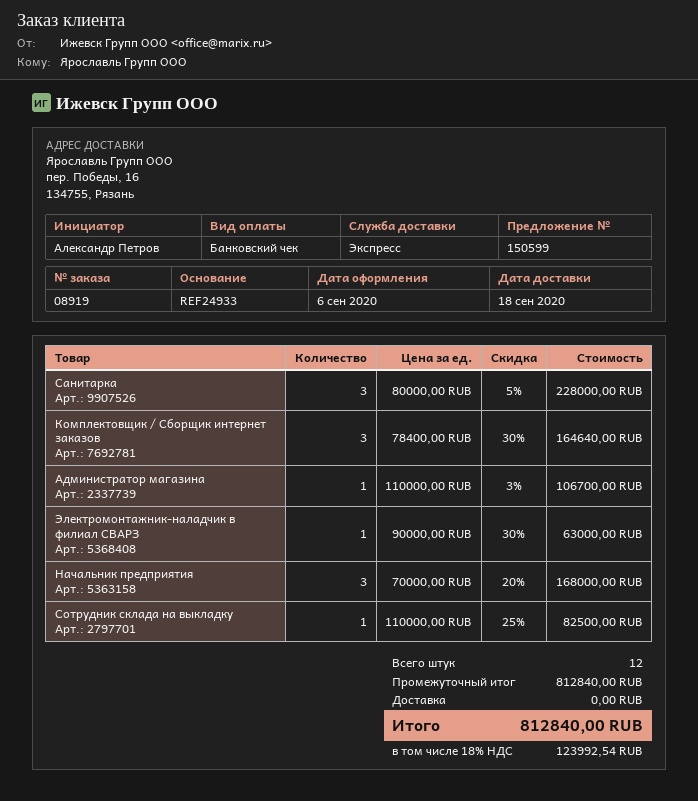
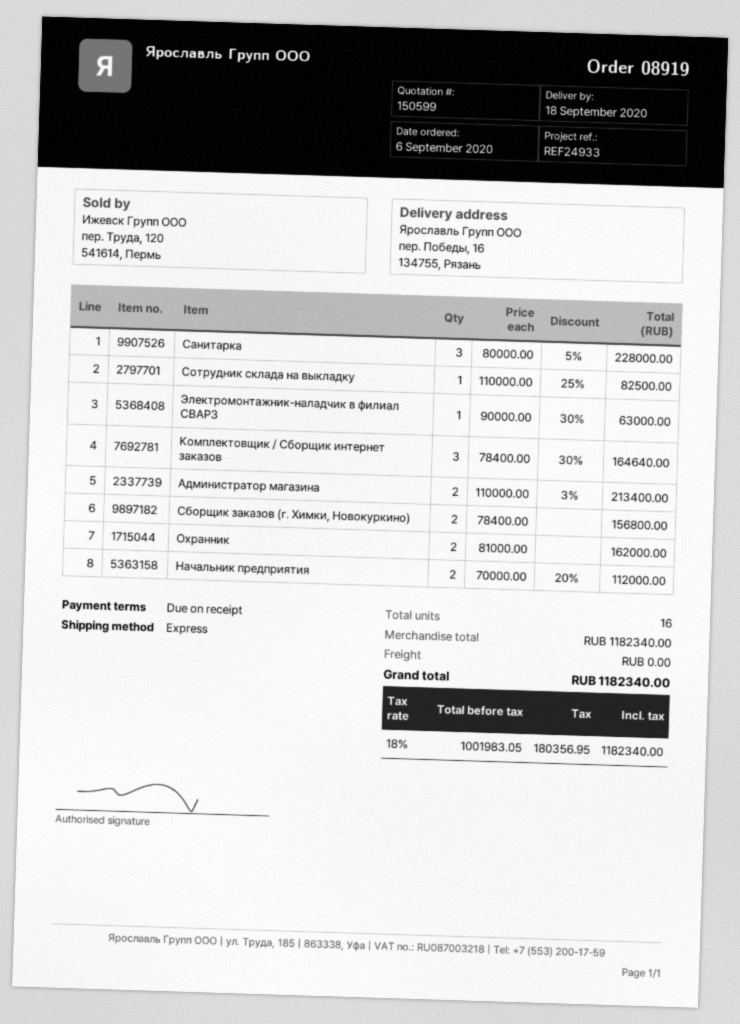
Администратор магазина: 1 x 110000.00 - 3% = 106700.00 -> 2 x 110000.00 - 3% = 213400.00
Начальник предприятия: 3 x 70000.00 - 20% = 168000.00 -> 2 x 70000.00 - 20% = 112000.00
Сборщик заказов (г. Химки, Новокуркино): none -> 2 x 78400.00 = 156800.00
Охранник: none -> 2 x 81000.00 = 162000.00
total quantity: 12 -> 16
subtotal: 812840.00 -> 1182340.00
tax: 18% = 123992.54 -> 18% = 180356.95
total: 812840.00 -> 1182340.00

